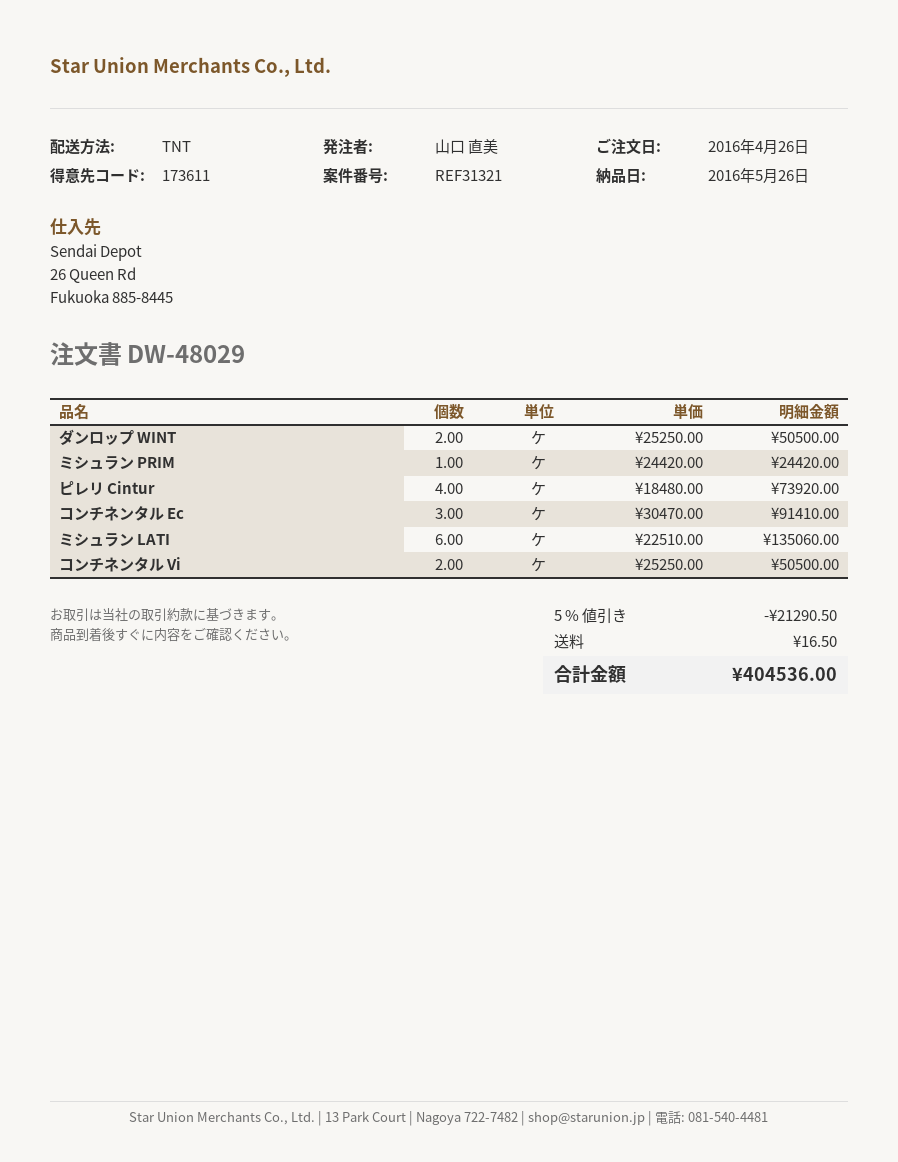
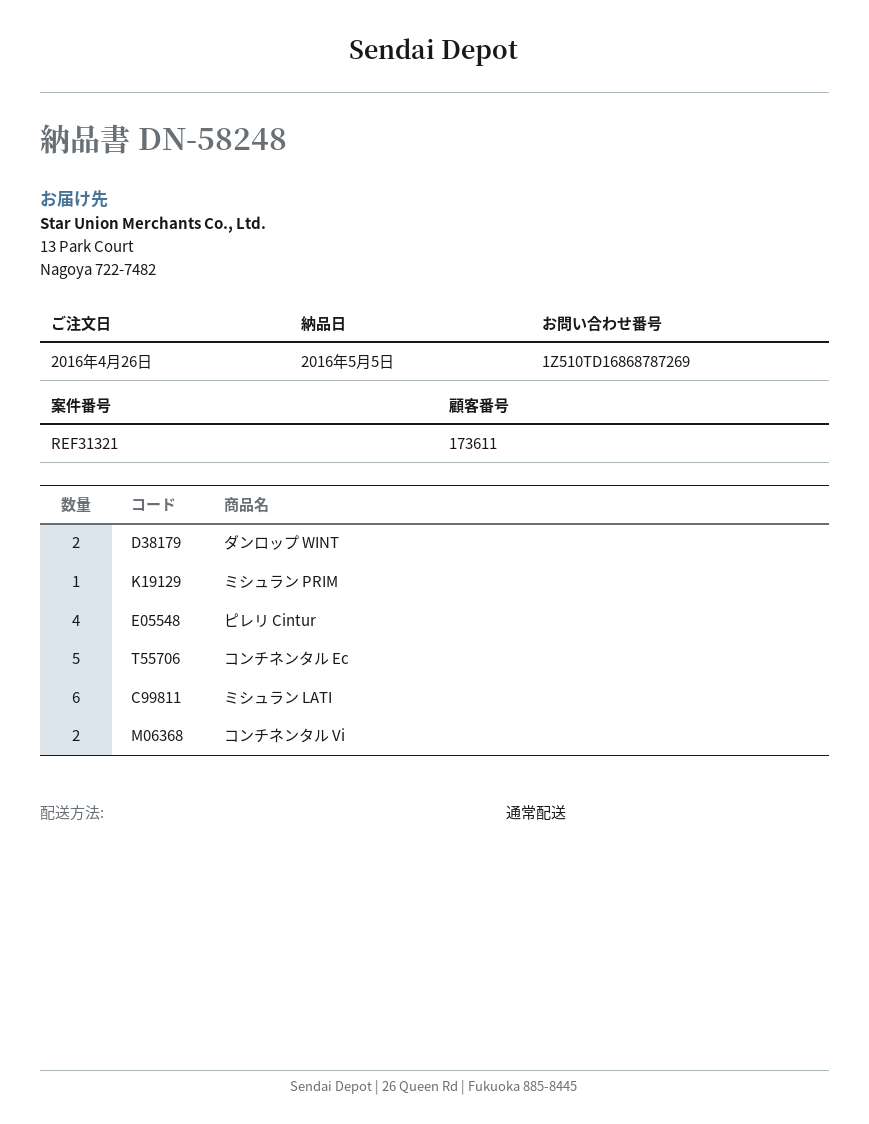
delivery date: 2016-05-26 -> 2016-05-05
shipping method: TNT -> standard
コンチネンタル Ec: 3 -> 5

